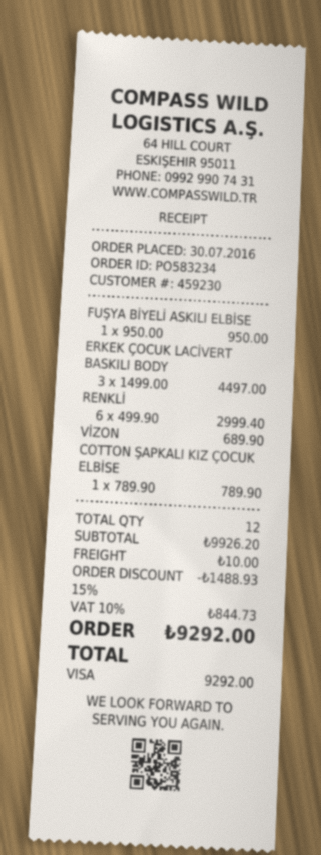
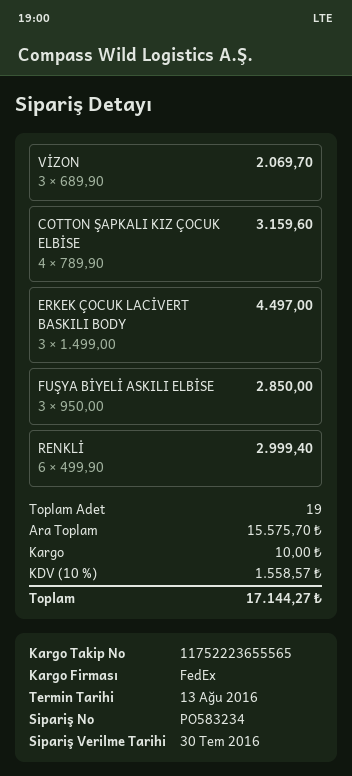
FUŞYA BİYELİ ASKILI ELBİSE: 1 x 950.00 = 950.00 -> 3 x 950.00 = 2850.00
VİZON: 1 x 689.90 = 689.90 -> 3 x 689.90 = 2069.70
COTTON ŞAPKALI KIZ ÇOCUK ELBİSE: 1 x 789.90 = 789.90 -> 4 x 789.90 = 3159.60
total quantity: 12 -> 19
subtotal: 9926.20 -> 15575.70
discount: 15% = 1488.93 -> none
tax: 10% = 844.73 -> 10% = 1558.57
total: 9292.00 -> 17144.27

